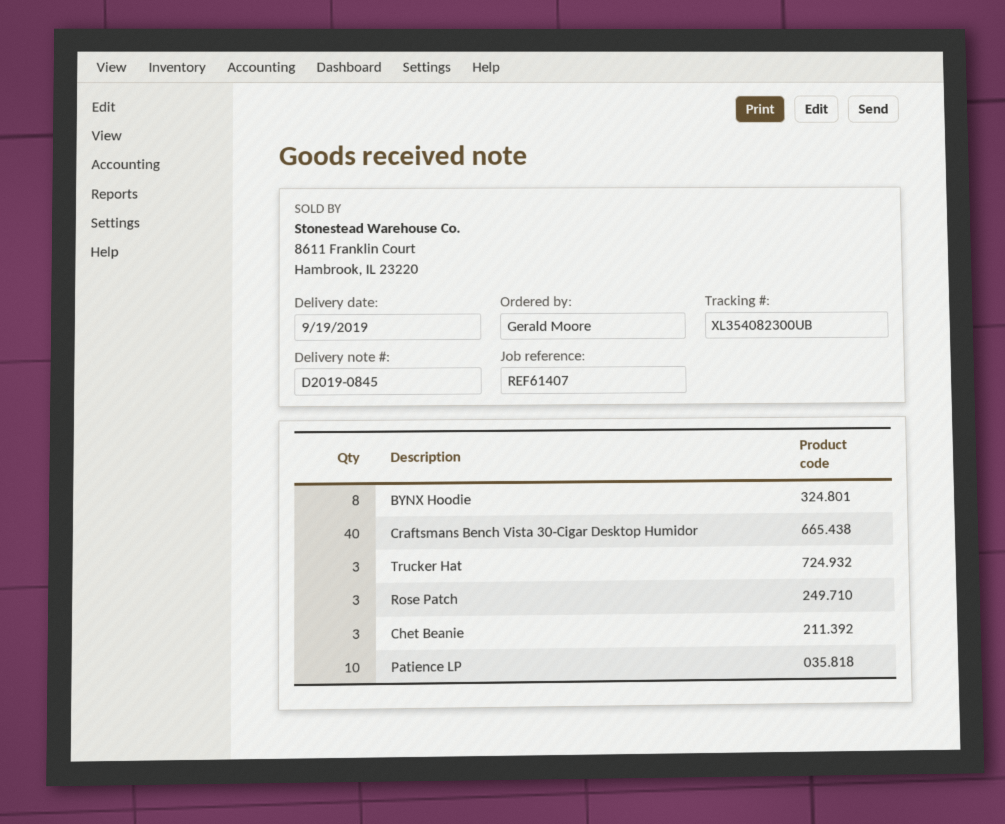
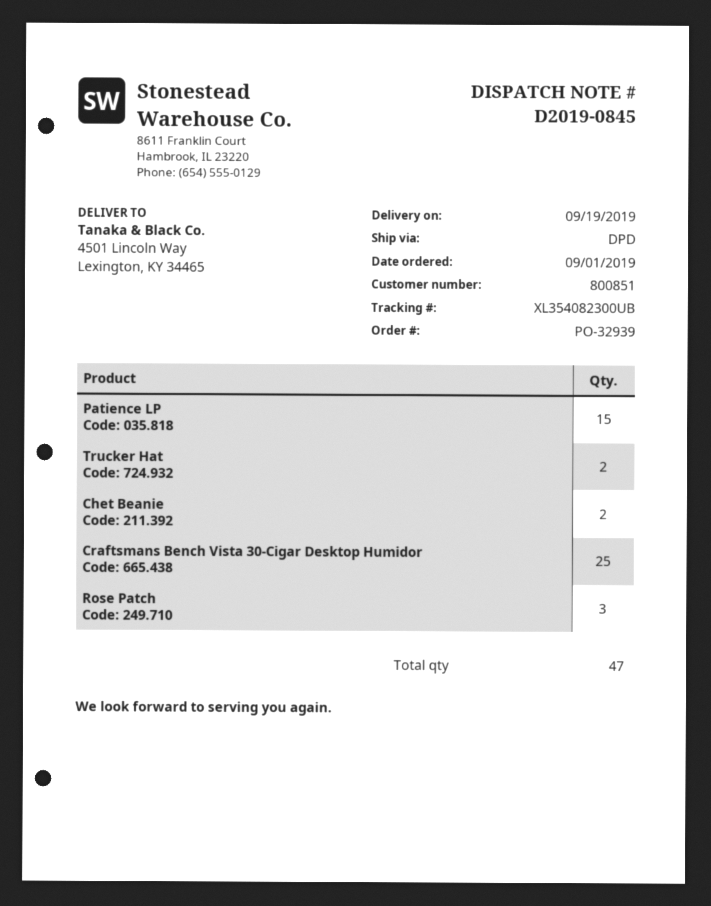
BYNX Hoodie: 8 -> none
Craftsmans Bench Vista 30-Cigar Desktop Humidor: 40 -> 25
Trucker Hat: 3 -> 2
Chet Beanie: 3 -> 2
Patience LP: 10 -> 15

